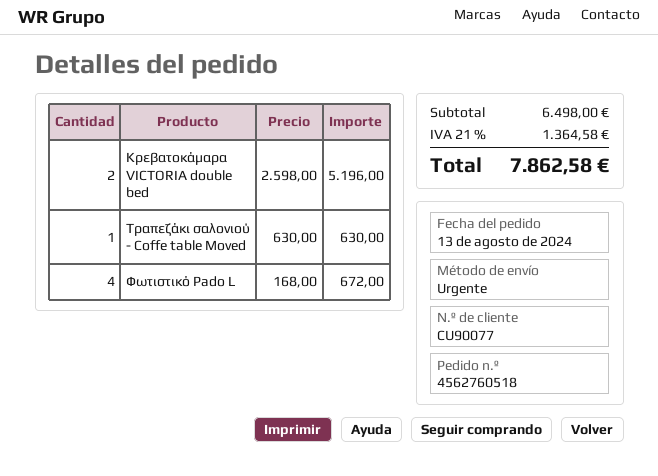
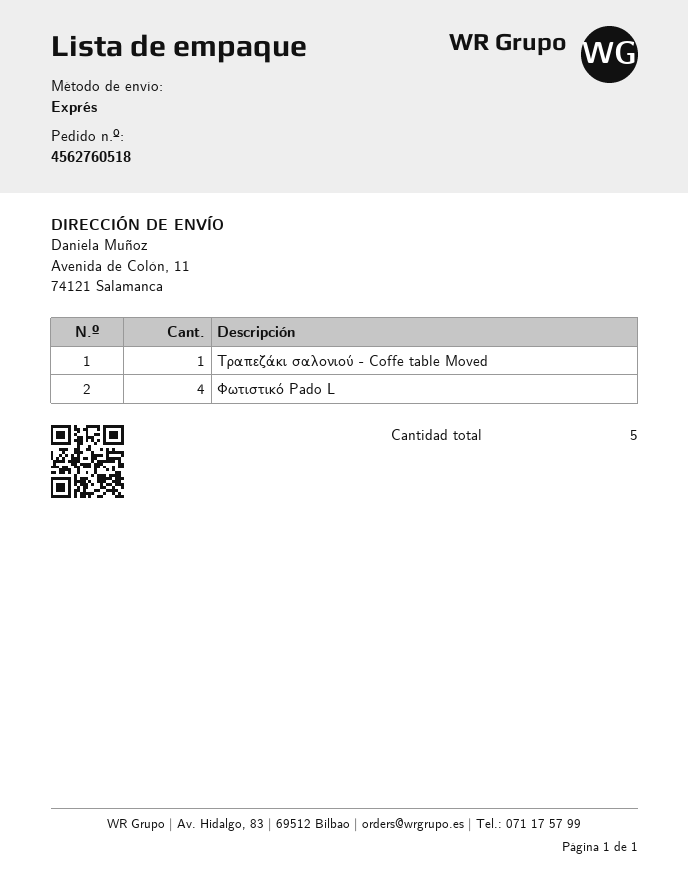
Κρεβατοκάμαρα VICTORIA double bed: 2 -> none

